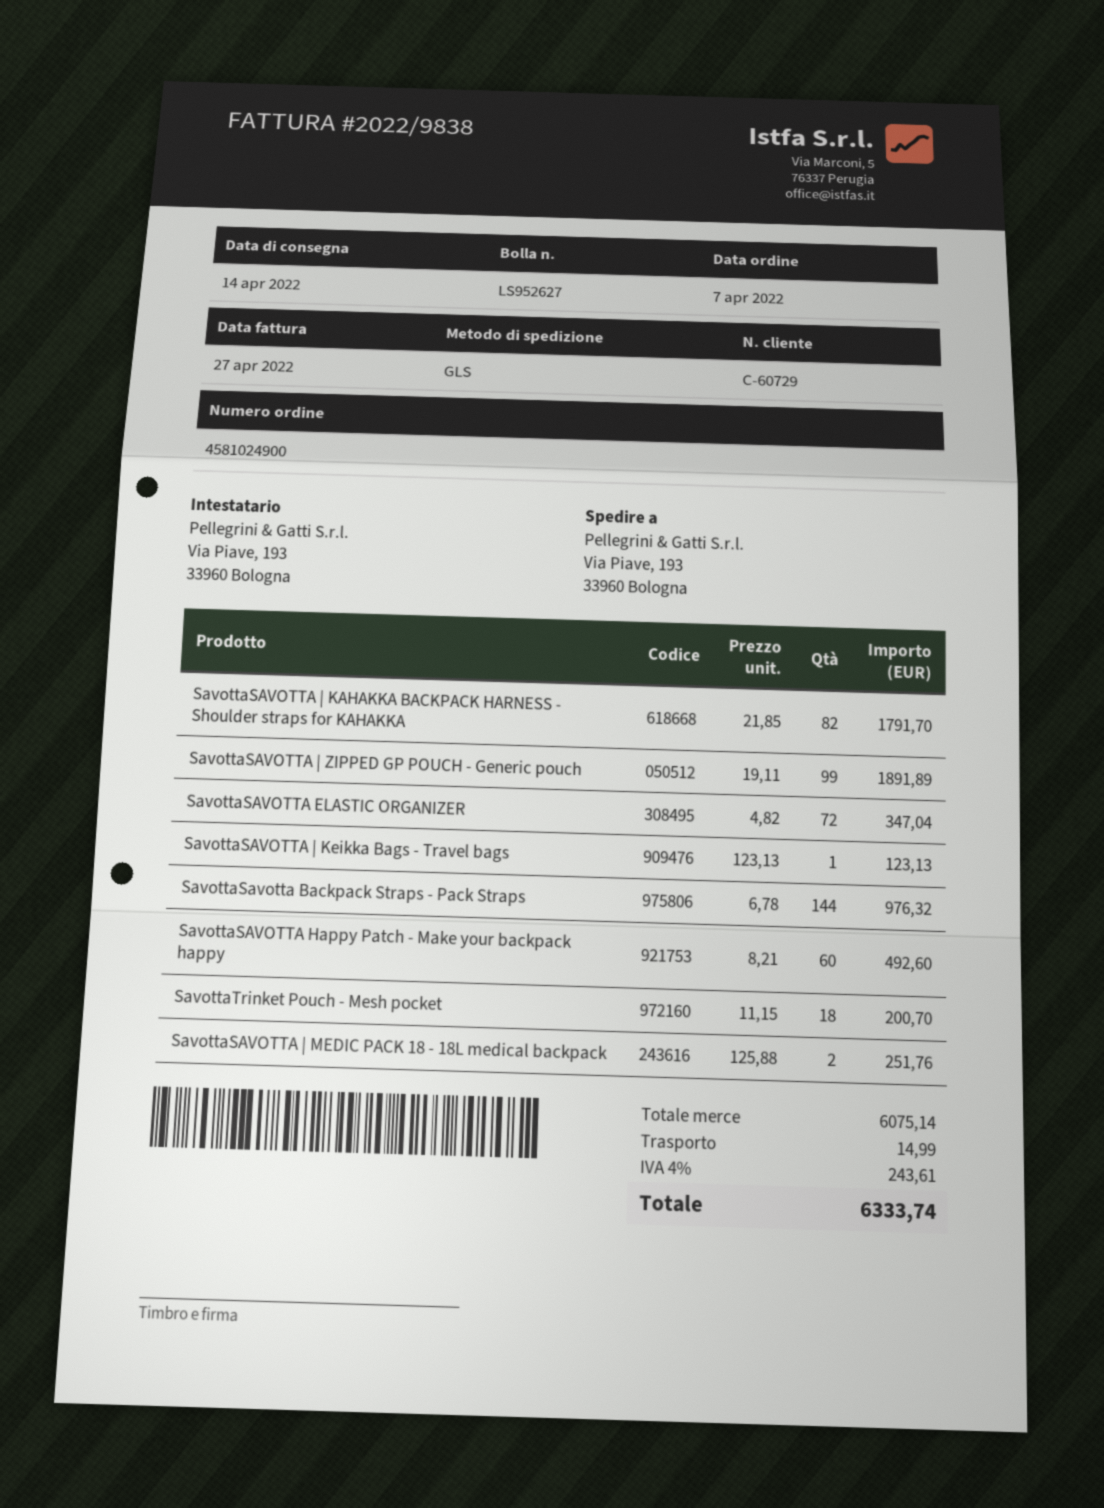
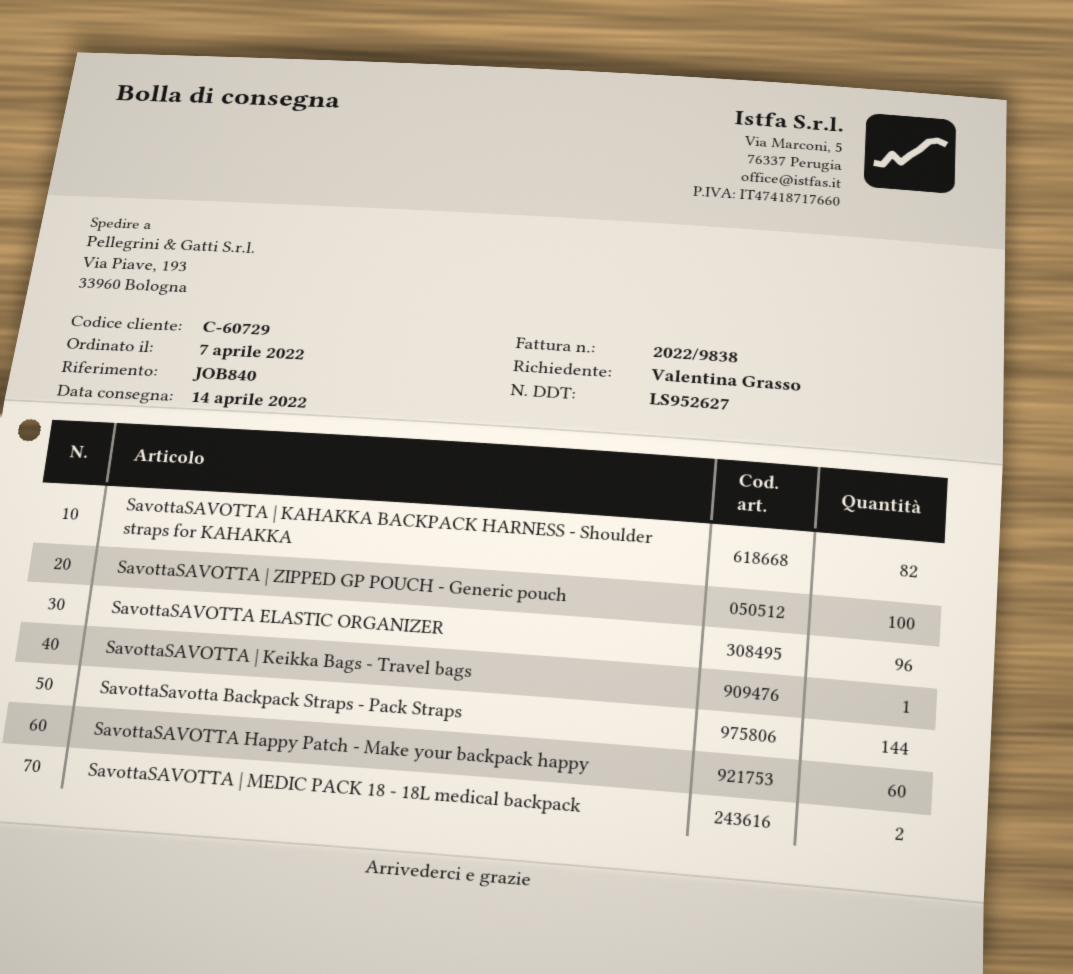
SavottaSAVOTTA | ZIPPED GP POUCH - Generic pouch: 99 -> 100
SavottaSAVOTTA ELASTIC ORGANIZER: 72 -> 96
SavottaTrinket Pouch - Mesh pocket: 18 -> none

